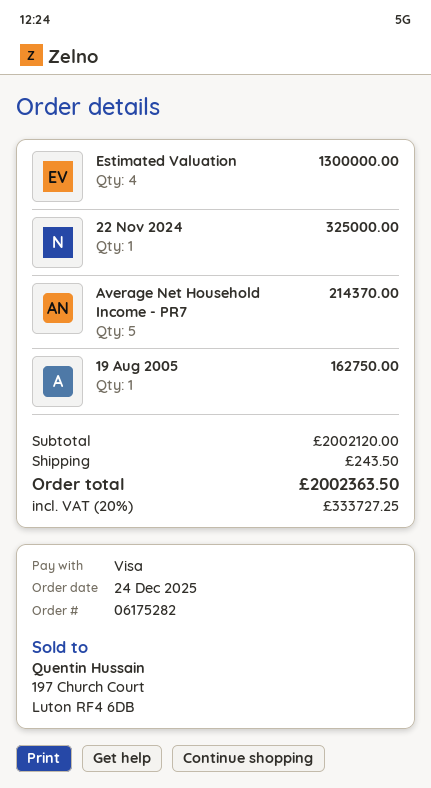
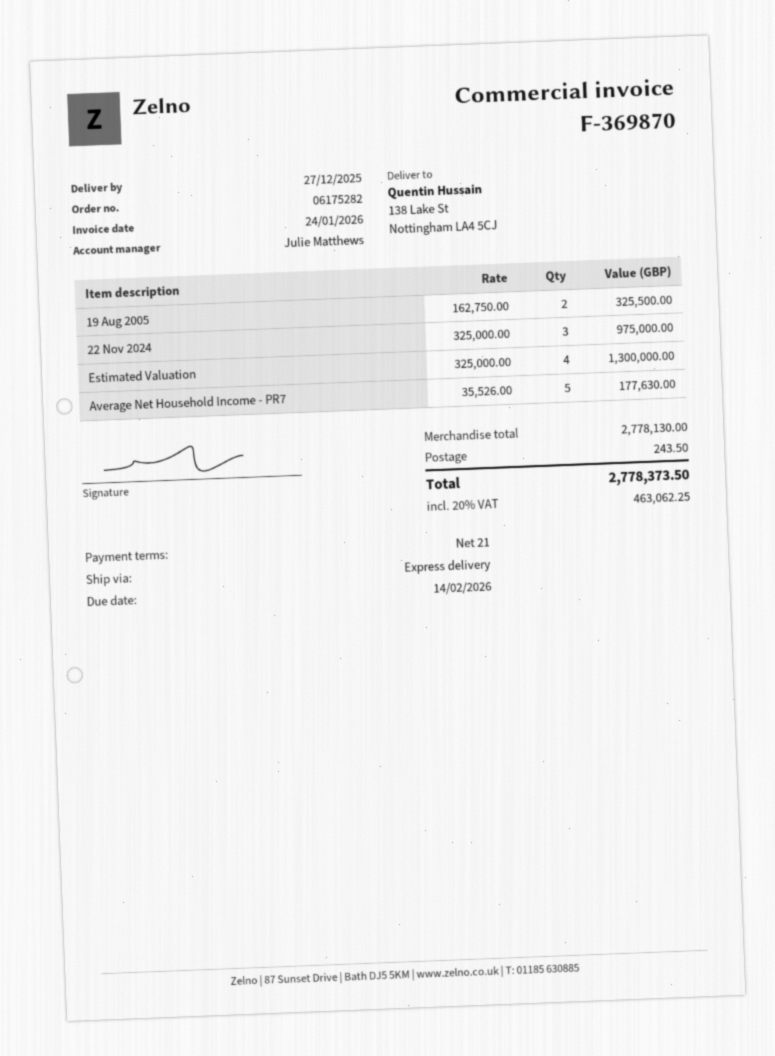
22 Nov 2024: 1 for 325000.00 -> 3 for 975000.00
Average Net Household Income - PR7: 5 for 214370.00 -> 5 for 177630.00
19 Aug 2005: 1 for 162750.00 -> 2 for 325500.00
subtotal: 2002120.00 -> 2778130.00
tax: 20% = 333727.25 -> 20% = 463062.25
total: 2002363.50 -> 2778373.50

